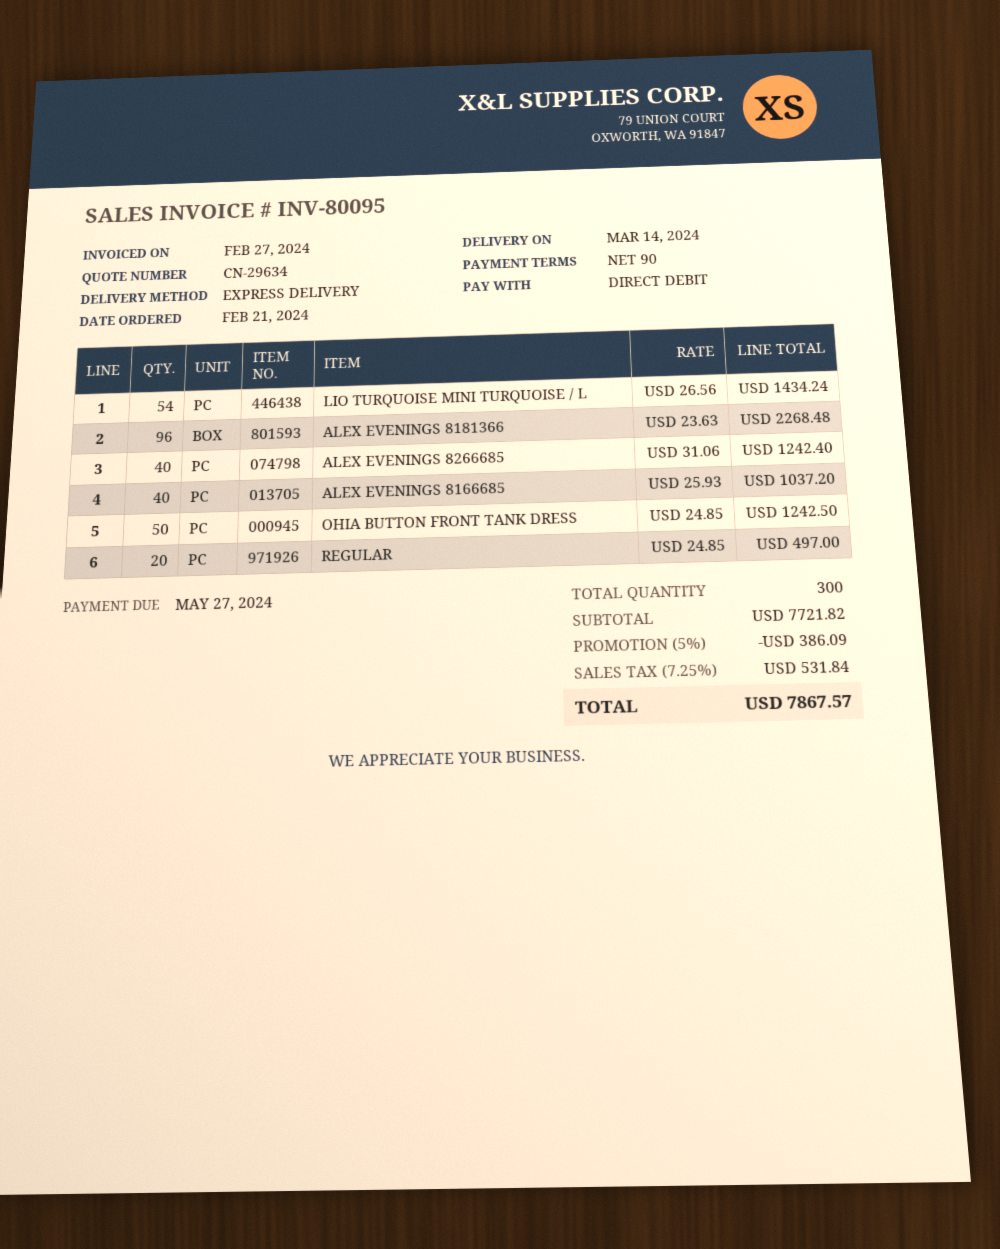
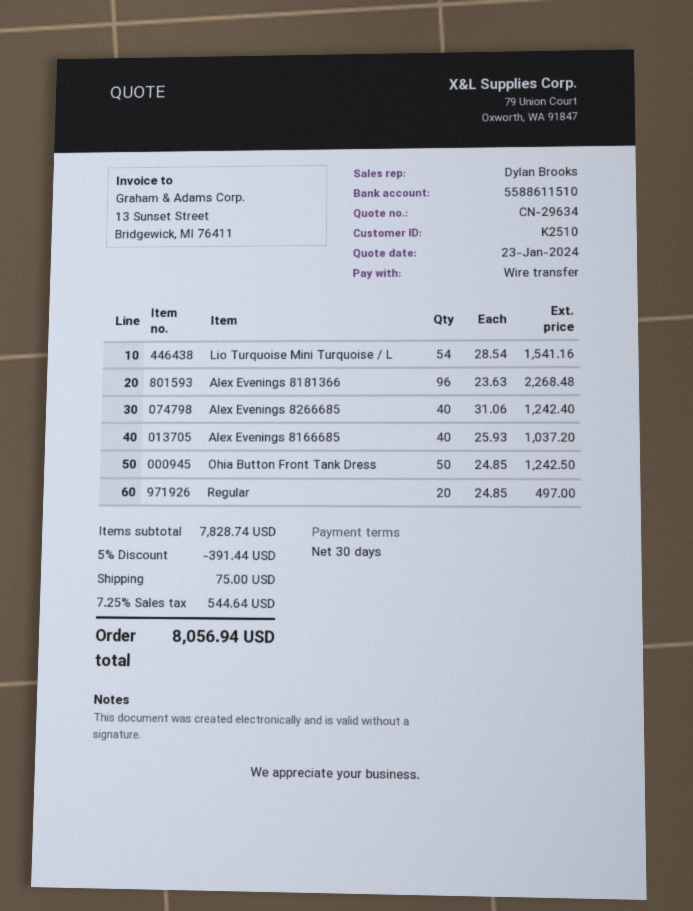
payment terms: 90 days -> 30 days
payment method: direct debit -> bank transfer
LIO TURQUOISE MINI TURQUOISE / L: 54 x 26.56 = 1434.24 -> 54 x 28.54 = 1541.16
subtotal: 7721.82 -> 7828.74
discount: 5% = 386.09 -> 5% = 391.44
shipping: none -> 75.00
tax: 7.25% = 531.84 -> 7.25% = 544.64
total: 7867.57 -> 8056.94

